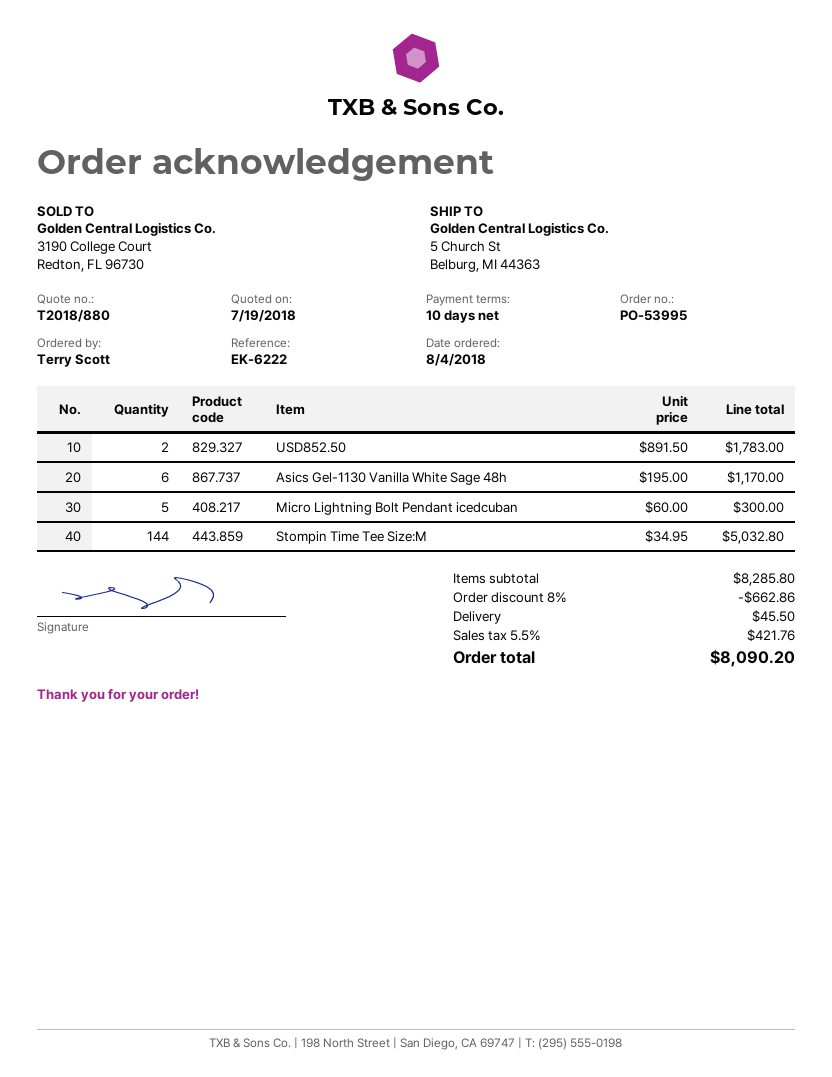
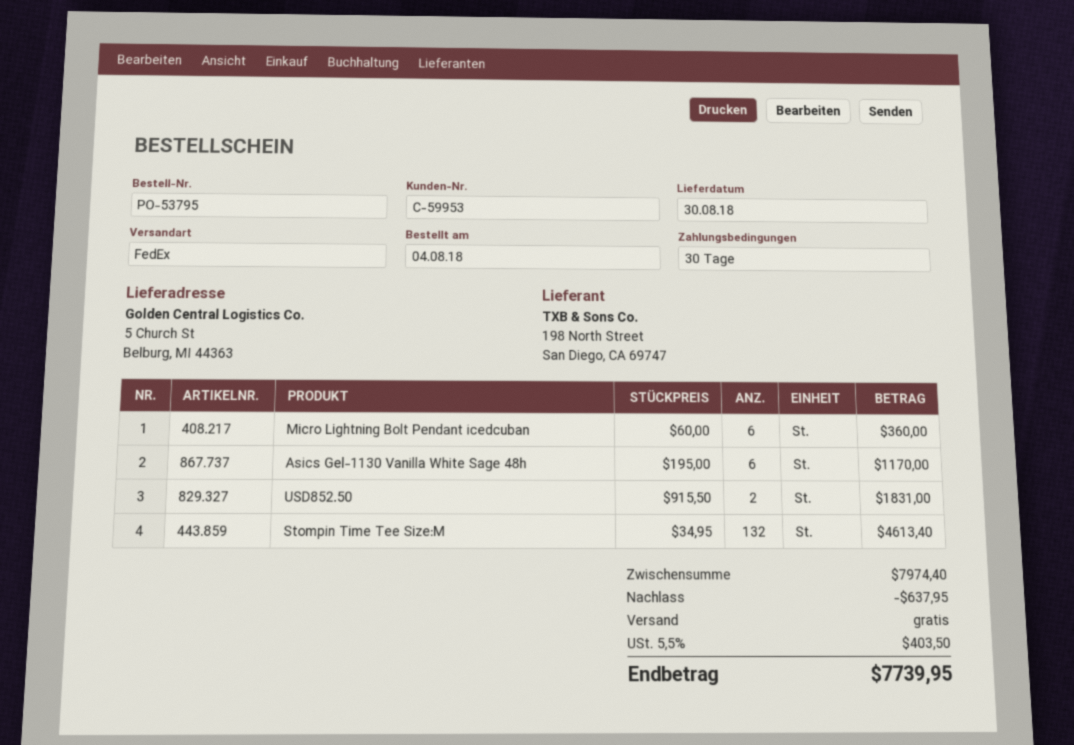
order number: PO-53995 -> PO-53795
payment terms: 10 days -> 30 days
USD852.50: 2 x 891.50 = 1783.00 -> 2 x 915.50 = 1831.00
Micro Lightning Bolt Pendant icedcuban: 5 x 60.00 = 300.00 -> 6 x 60.00 = 360.00
Stompin Time Tee Size:M: 144 x 34.95 = 5032.80 -> 132 x 34.95 = 4613.40
subtotal: 8285.80 -> 7974.40
discount: 662.86 -> 637.95
shipping: 45.50 -> 0.00
tax: 5.5% = 421.76 -> 5.5% = 403.50
total: 8090.20 -> 7739.95

